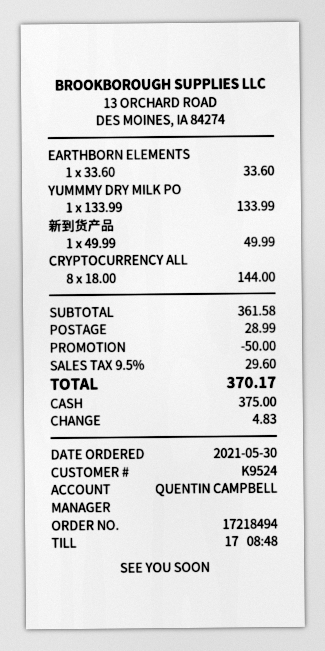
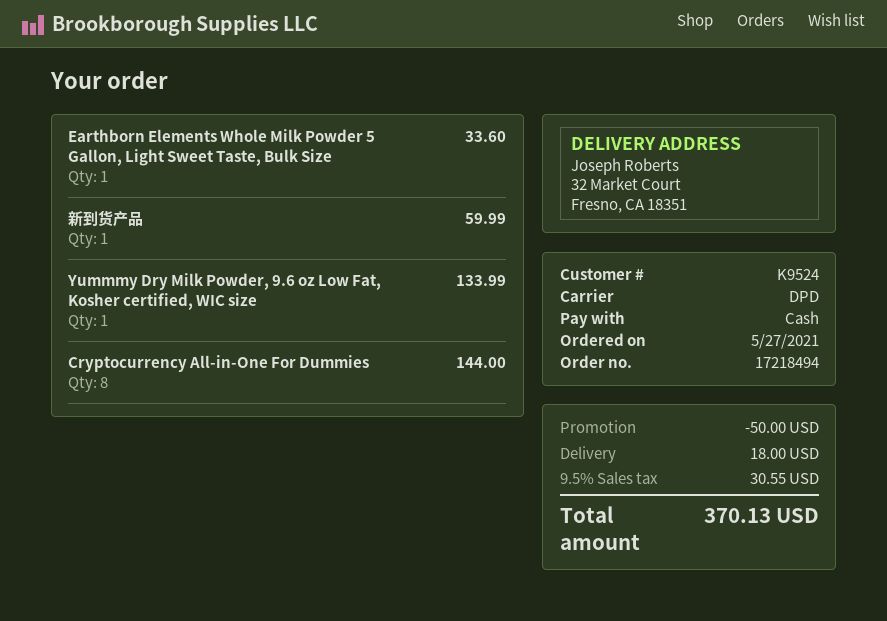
order date: 2021-05-30 -> 2021-05-27
新到货产品: 1 for 49.99 -> 1 for 59.99
shipping: 28.99 -> 18.00
tax: 9.5% = 29.60 -> 9.5% = 30.55
total: 370.17 -> 370.13

